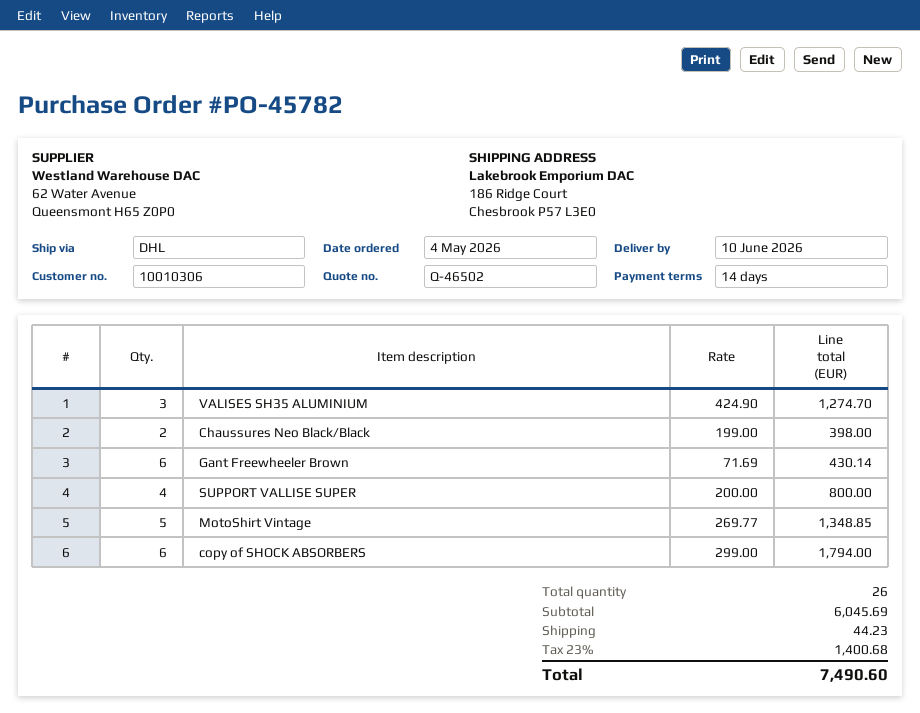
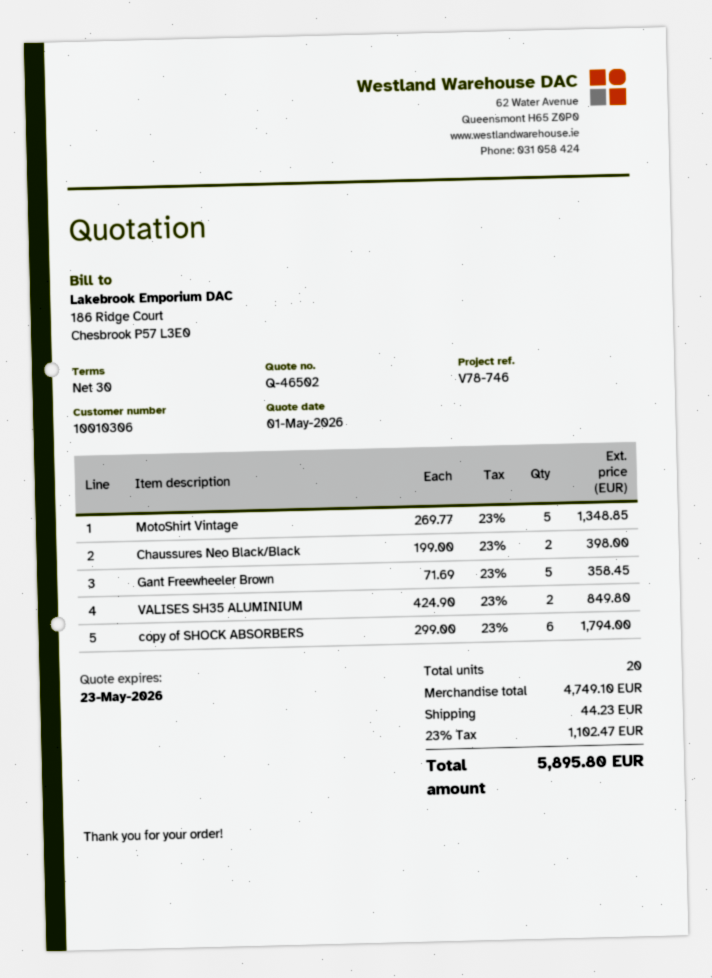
payment terms: 14 days -> 30 days
VALISES SH35 ALUMINIUM: 3 x 424.90 = 1274.70 -> 2 x 424.90 = 849.80
Gant Freewheeler Brown: 6 x 71.69 = 430.14 -> 5 x 71.69 = 358.45
SUPPORT VALLISE SUPER: 4 x 200.00 = 800.00 -> none
total quantity: 26 -> 20
subtotal: 6045.69 -> 4749.10
tax: 23% = 1400.68 -> 23% = 1102.47
total: 7490.60 -> 5895.80

